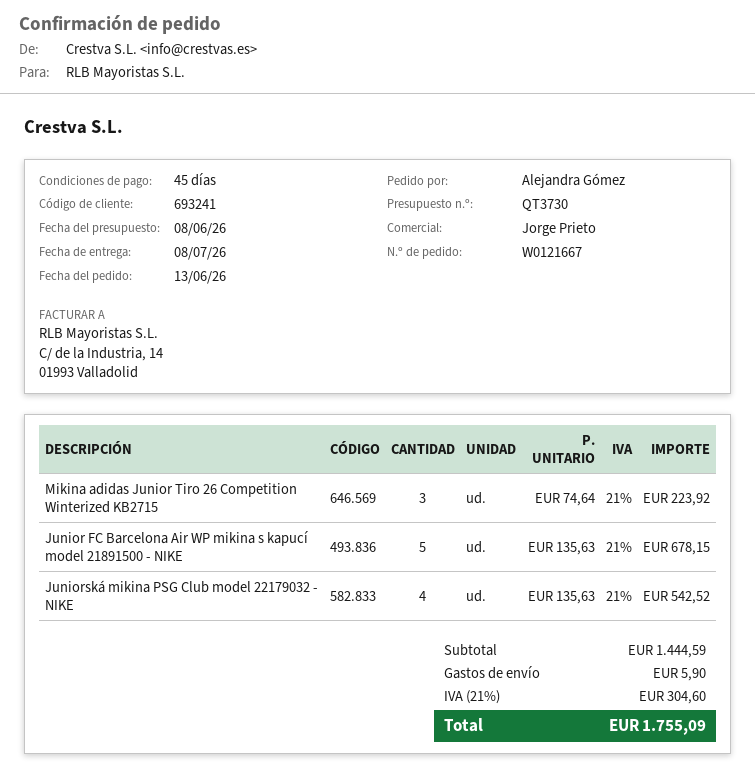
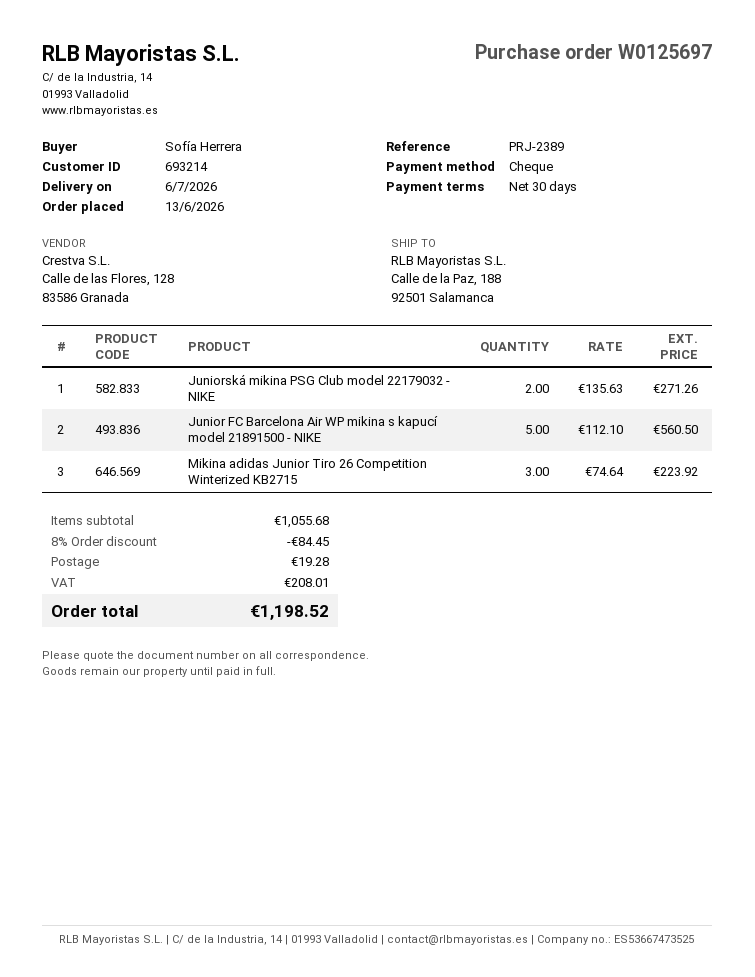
order number: W0121667 -> W0125697
delivery date: 2026-07-08 -> 2026-07-06
payment terms: 45 days -> 30 days
customer number: 693241 -> 693214
ordered by: Alejandra Gómez -> Sofía Herrera
Junior FC Barcelona Air WP mikina s kapucí model 21891500 - NIKE: 5 x 135.63 = 678.15 -> 5 x 112.10 = 560.50
Juniorská mikina PSG Club model 22179032 - NIKE: 4 x 135.63 = 542.52 -> 2 x 135.63 = 271.26
subtotal: 1444.59 -> 1055.68
discount: none -> 8% = 84.45
shipping: 5.90 -> 19.28
tax: 304.60 -> 208.01
total: 1755.09 -> 1198.52

